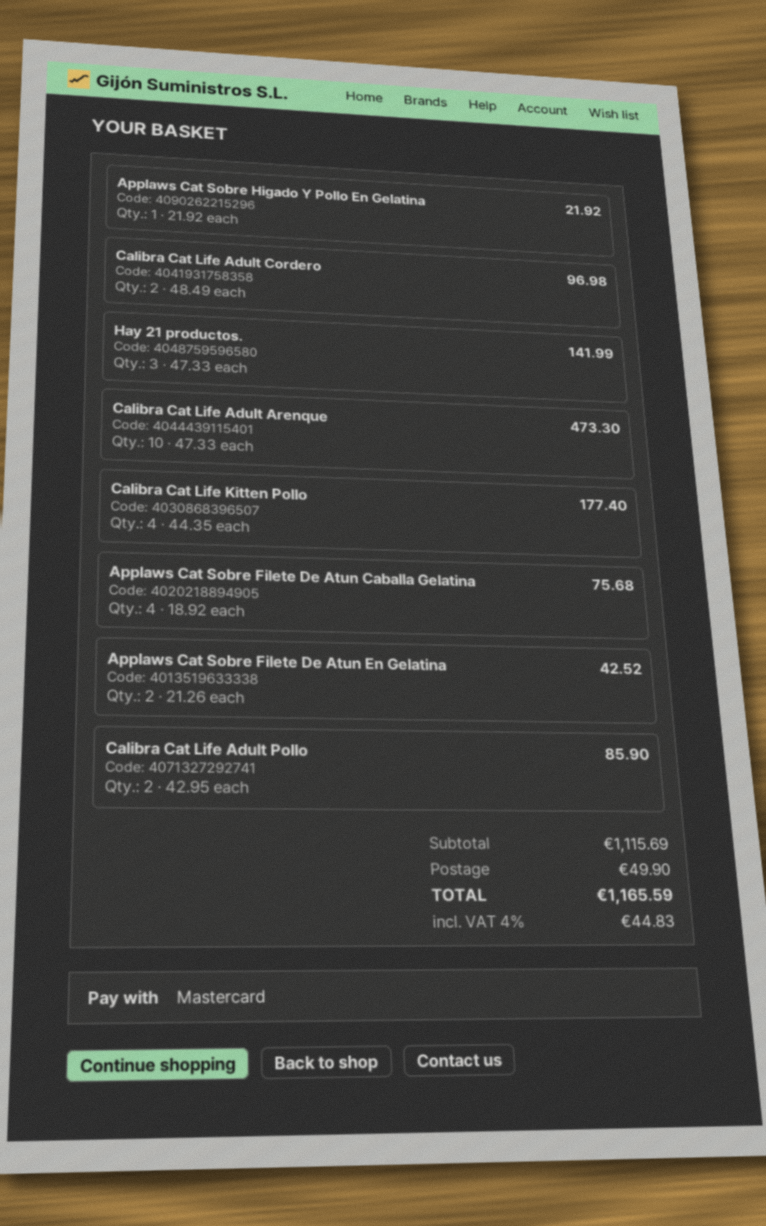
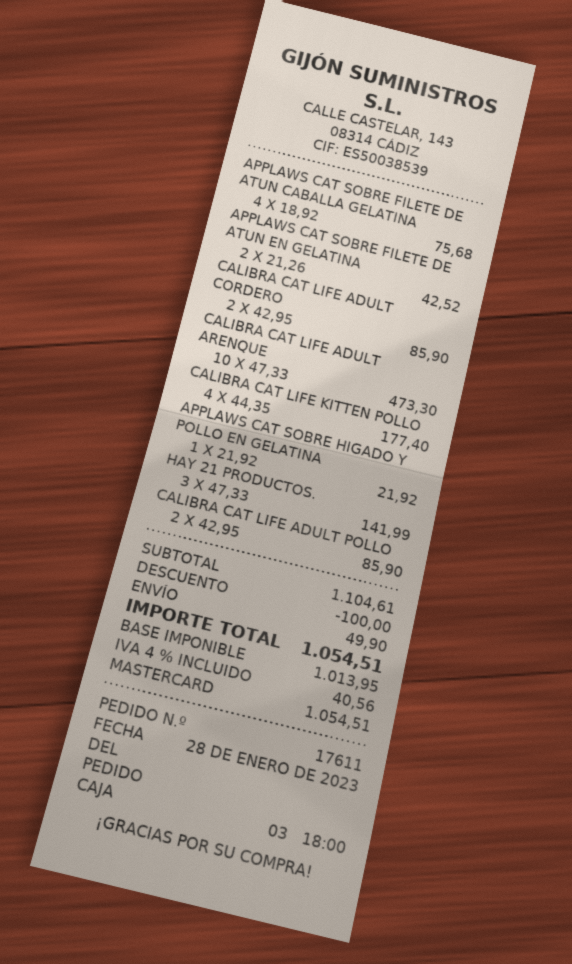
Calibra Cat Life Adult Cordero: 2 x 48.49 = 96.98 -> 2 x 42.95 = 85.90
subtotal: 1115.69 -> 1104.61
discount: none -> 100.00
tax: 4% = 44.83 -> 4% = 40.56
total: 1165.59 -> 1054.51

